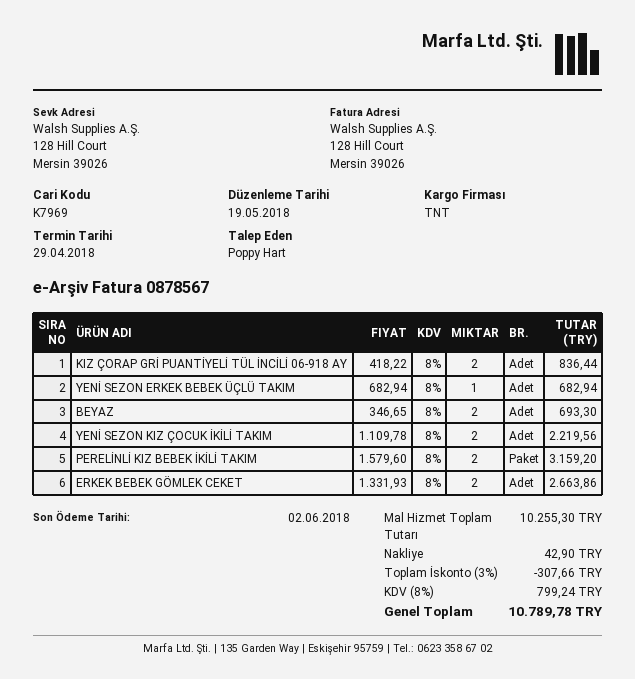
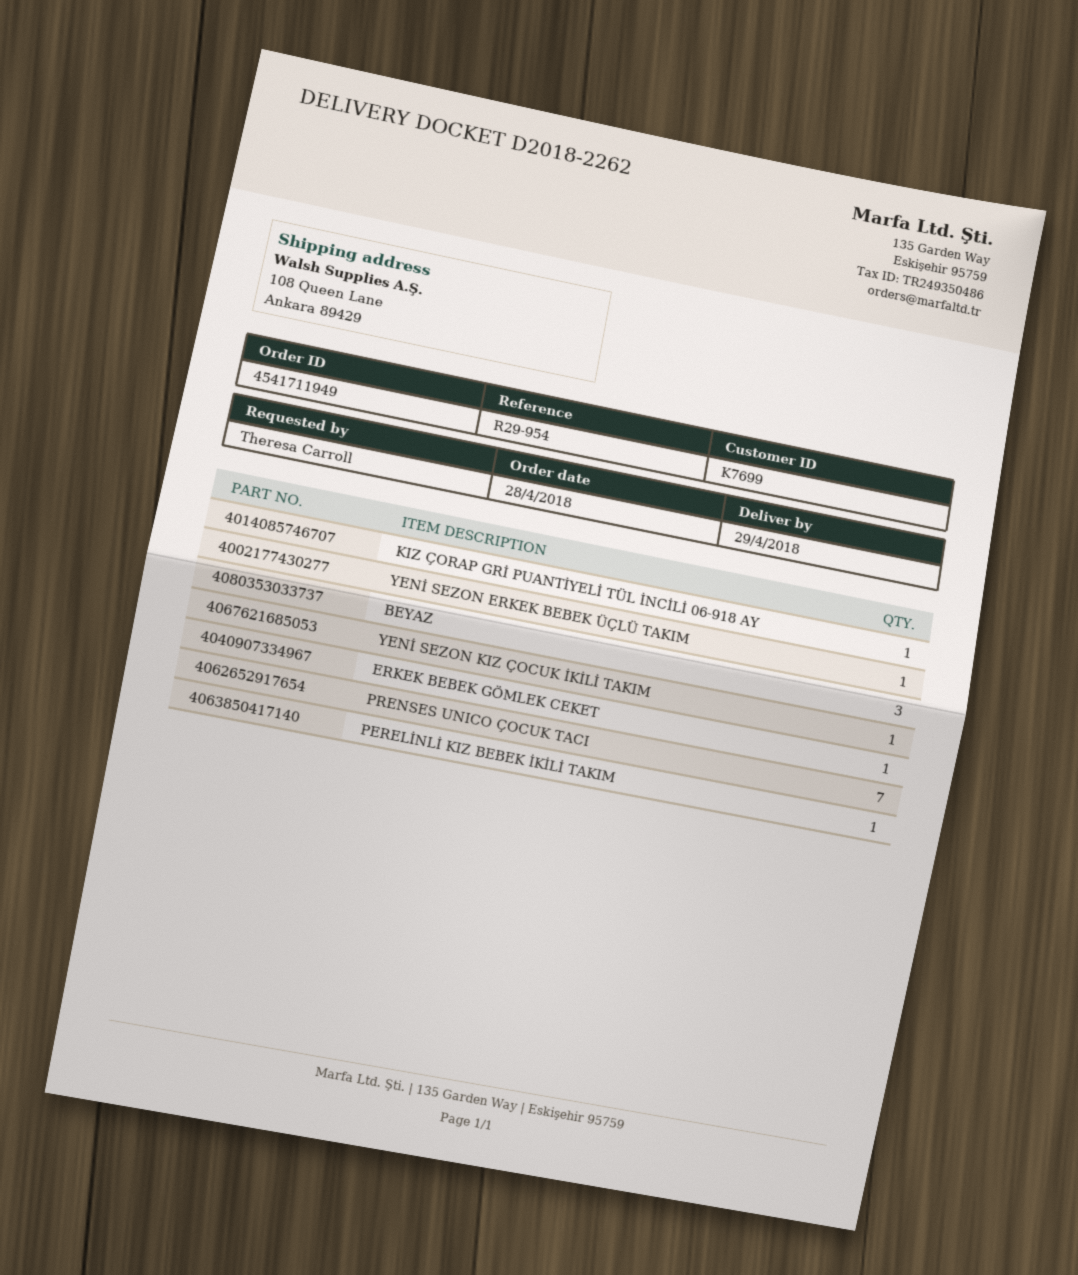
customer number: K7969 -> K7699
ordered by: Poppy Hart -> Theresa Carroll
ship to: 128 Hill Court, Mersin 39026 -> 108 Queen Lane, Ankara 89429
KIZ ÇORAP GRİ PUANTİYELİ TÜL İNCİLİ 06-918 AY: 2 -> 1
BEYAZ: 2 -> 3
YENİ SEZON KIZ ÇOCUK İKİLİ TAKIM: 2 -> 1
PERELİNLİ KIZ BEBEK İKİLİ TAKIM: 2 -> 1
ERKEK BEBEK GÖMLEK CEKET: 2 -> 1
PRENSES UNICO ÇOCUK TACI: none -> 7

